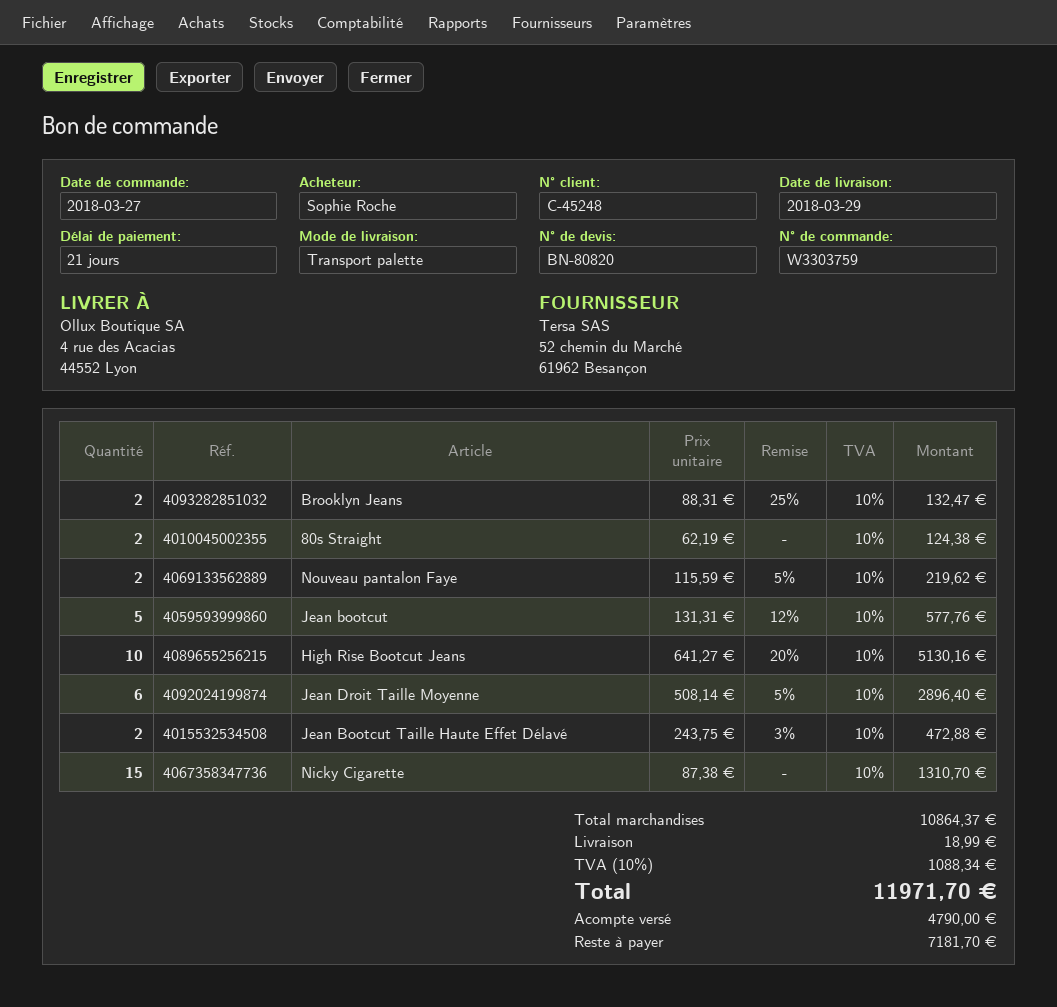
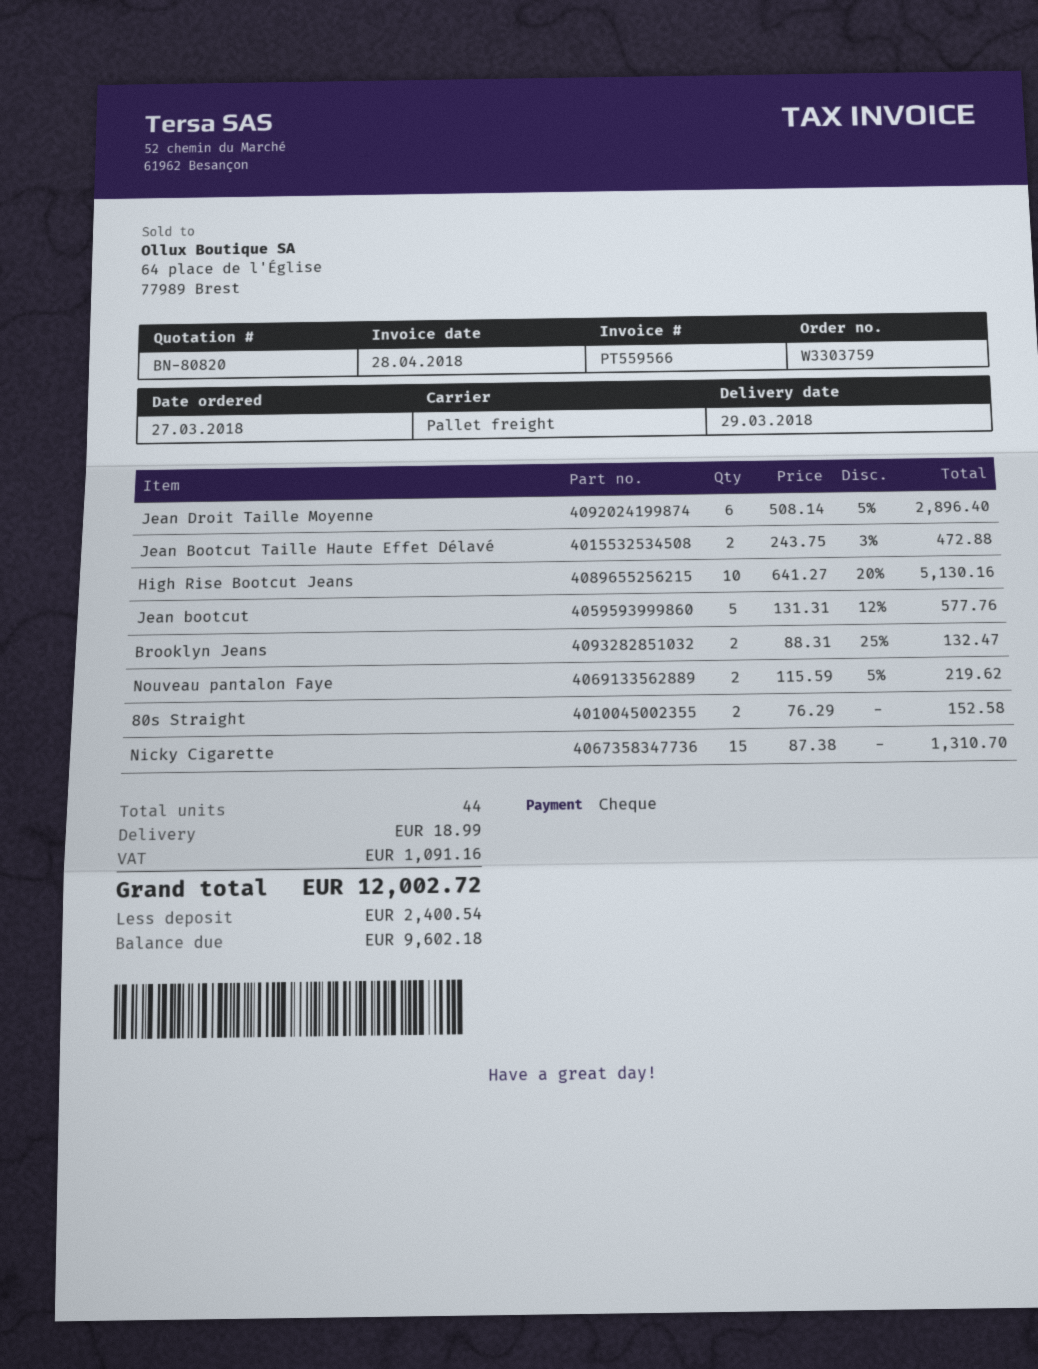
80s Straight: 2 x 62.19 = 124.38 -> 2 x 76.29 = 152.58
tax: 1088.34 -> 1091.16
total: 11971.70 -> 12002.72
deposit: 4790.00 -> 2400.54
balance: 7181.70 -> 9602.18

